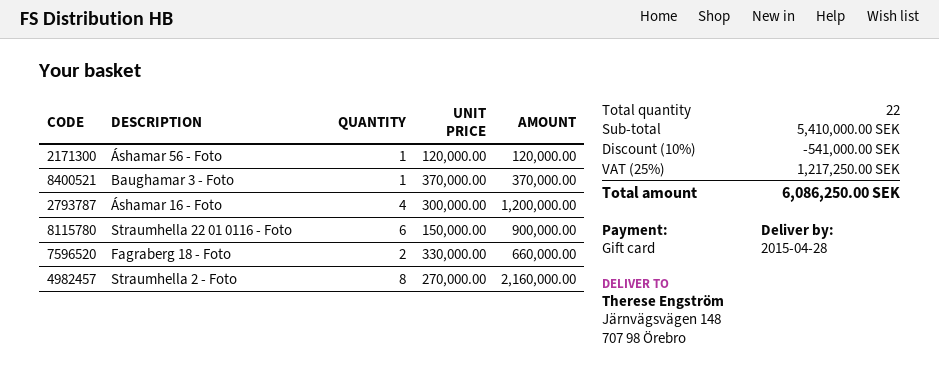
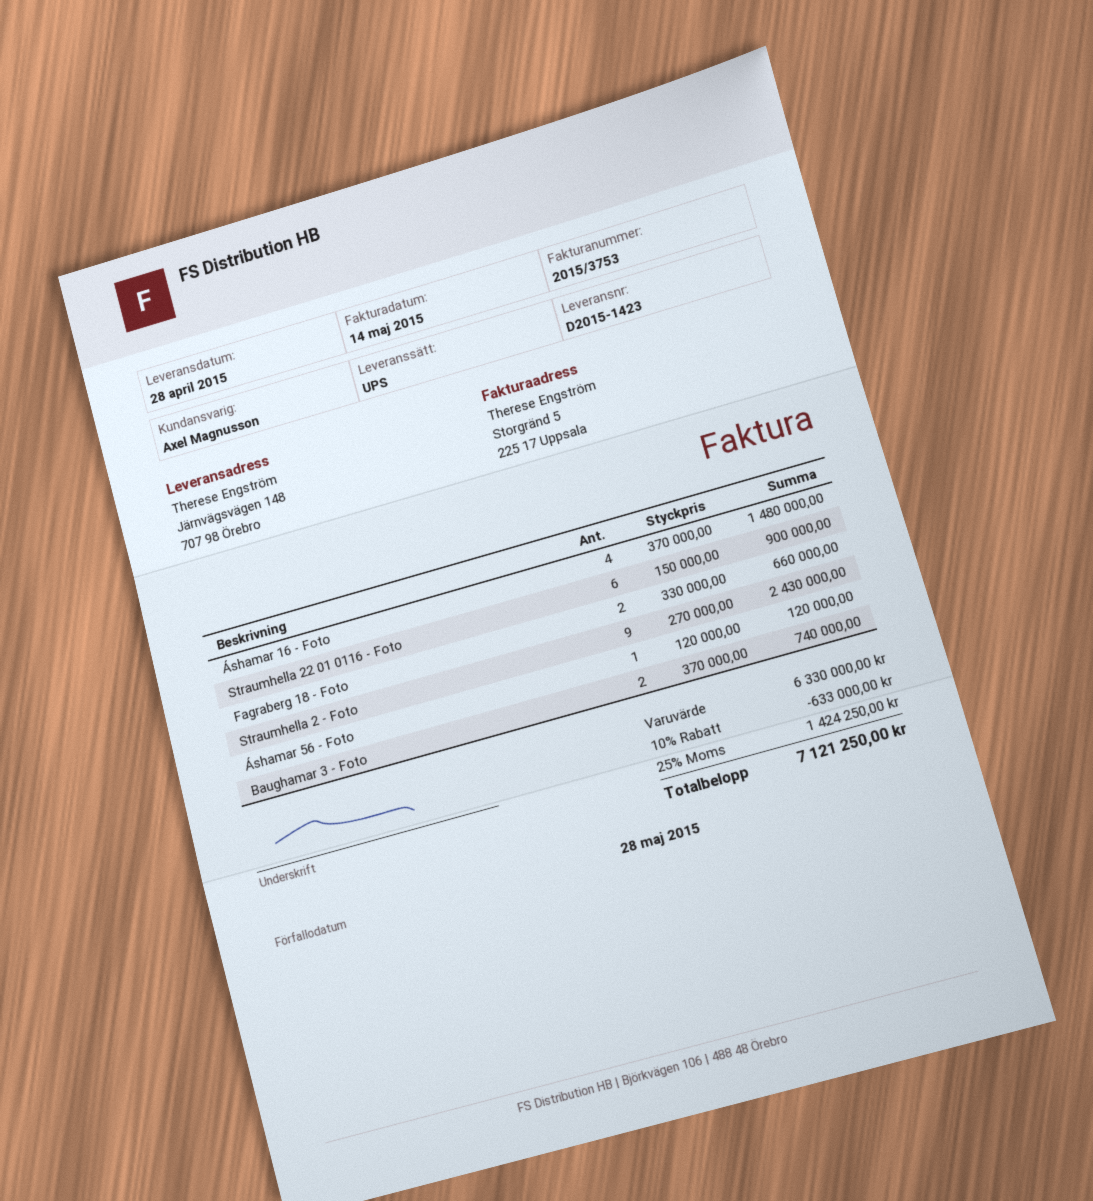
Baughamar 3 - Foto: 1 x 370000.00 = 370000.00 -> 2 x 370000.00 = 740000.00
Áshamar 16 - Foto: 4 x 300000.00 = 1200000.00 -> 4 x 370000.00 = 1480000.00
Straumhella 2 - Foto: 8 x 270000.00 = 2160000.00 -> 9 x 270000.00 = 2430000.00
subtotal: 5410000.00 -> 6330000.00
discount: 10% = 541000.00 -> 10% = 633000.00
tax: 25% = 1217250.00 -> 25% = 1424250.00
total: 6086250.00 -> 7121250.00

